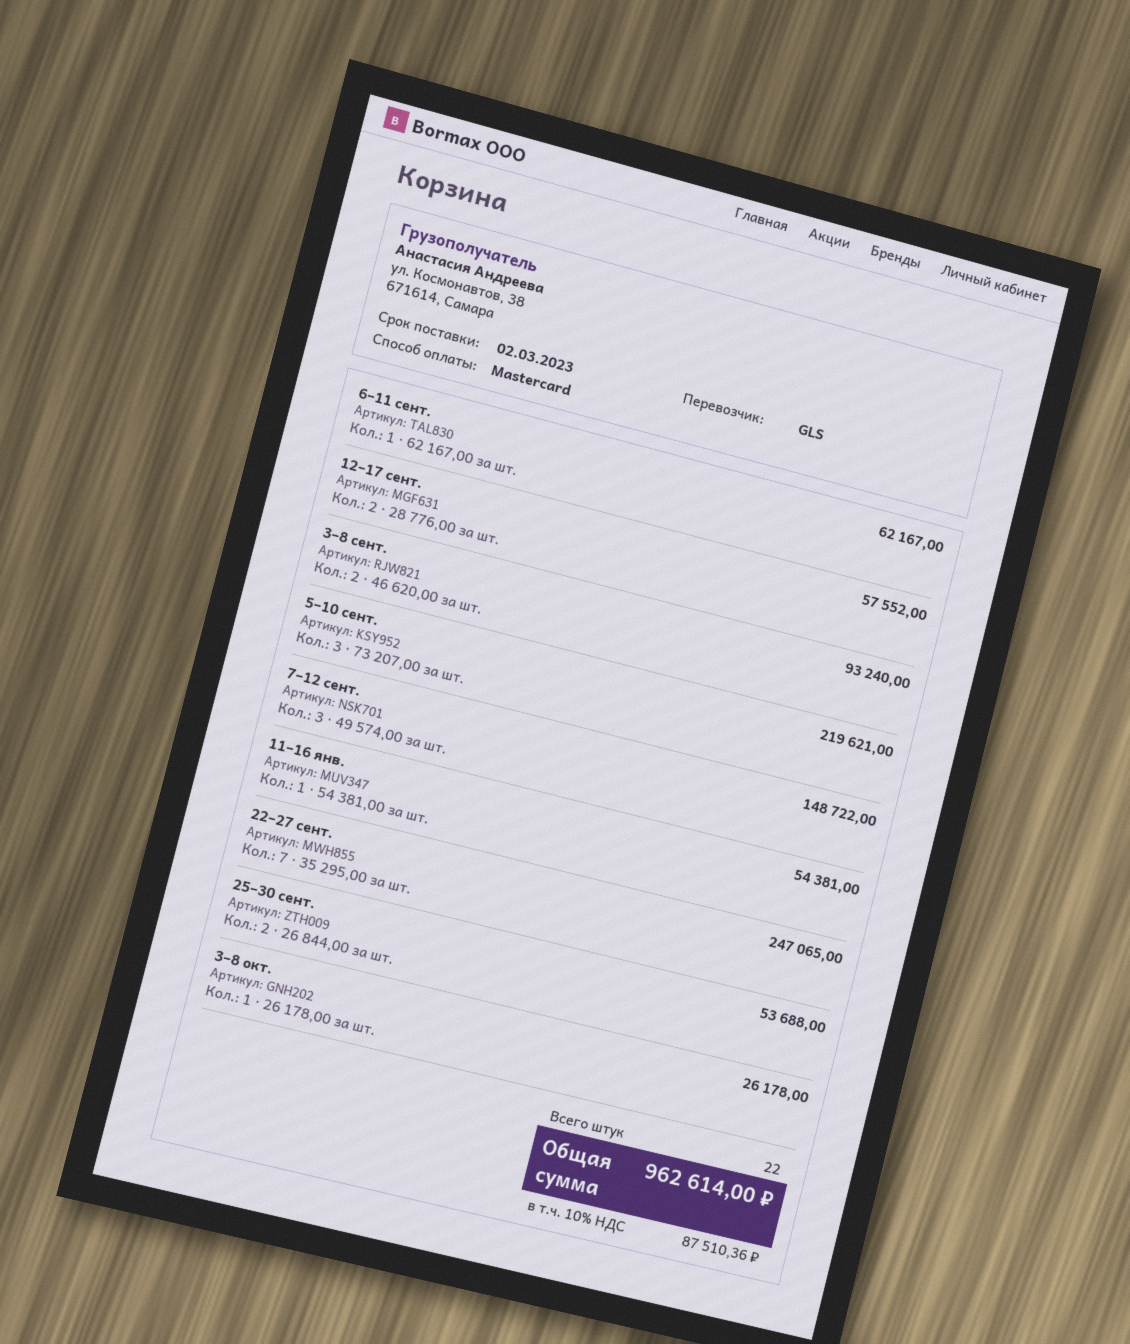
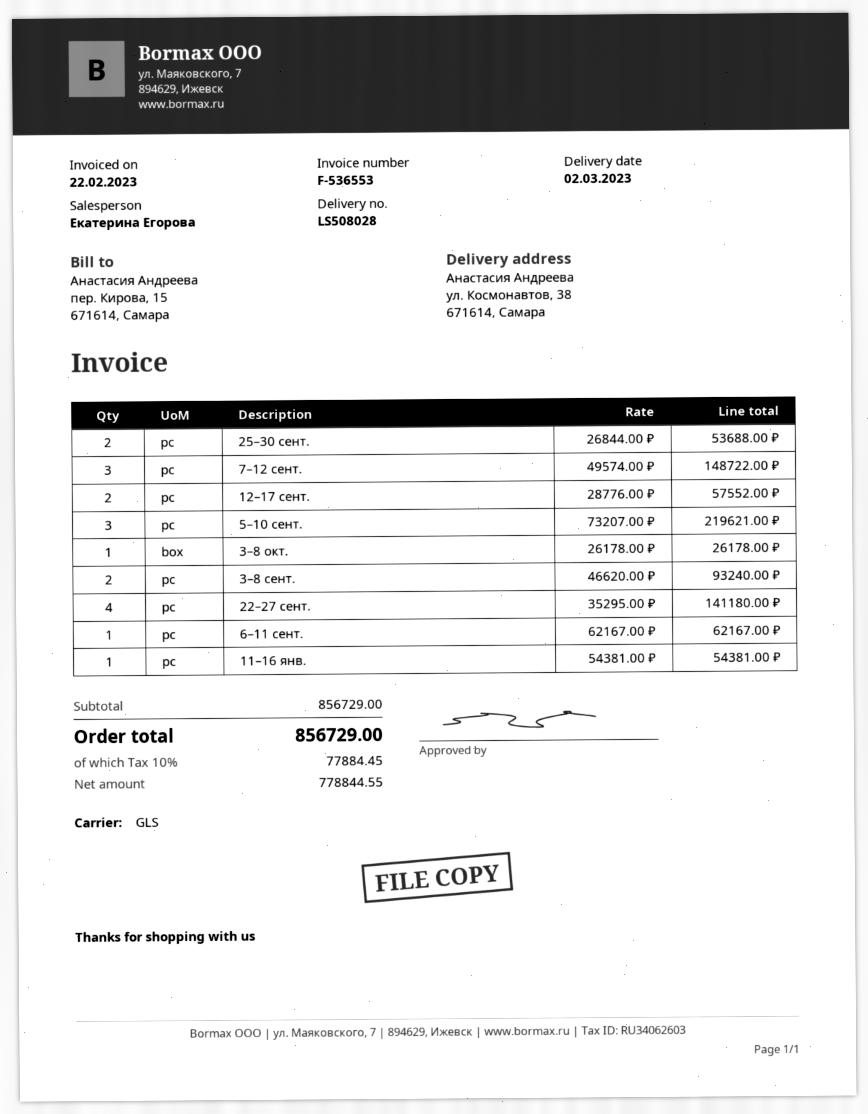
22–27 сент.: 7 x 35295.00 = 247065.00 -> 4 x 35295.00 = 141180.00
tax: 10% = 87510.36 -> 10% = 77884.45
total: 962614.00 -> 856729.00

